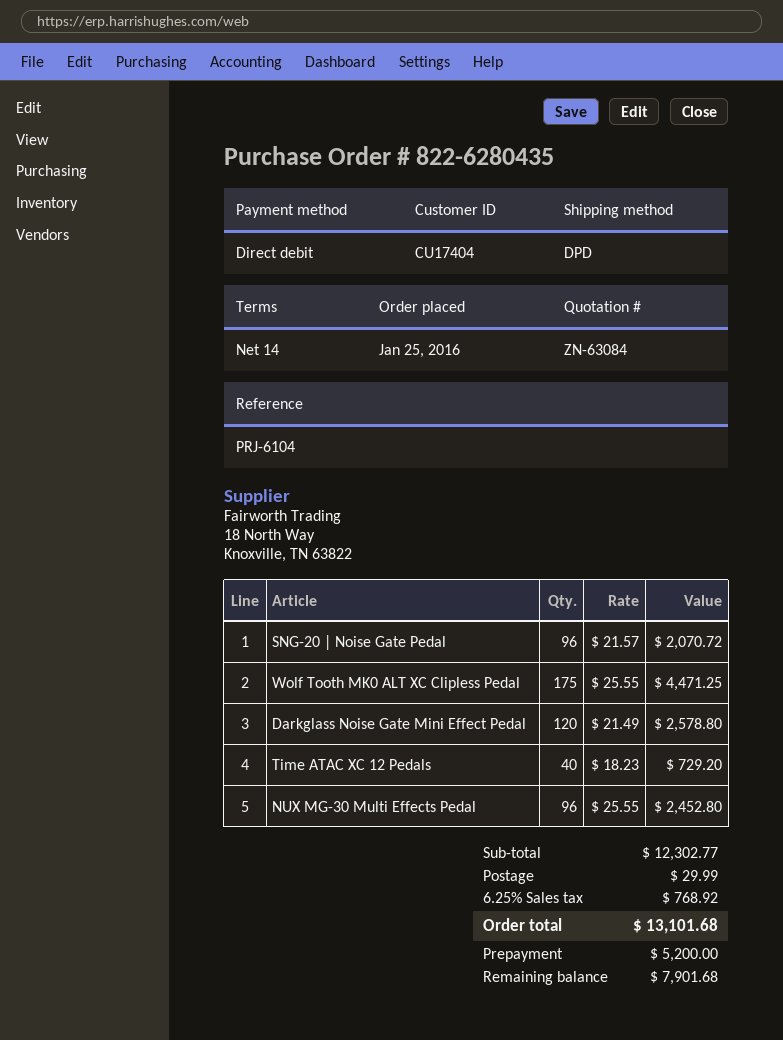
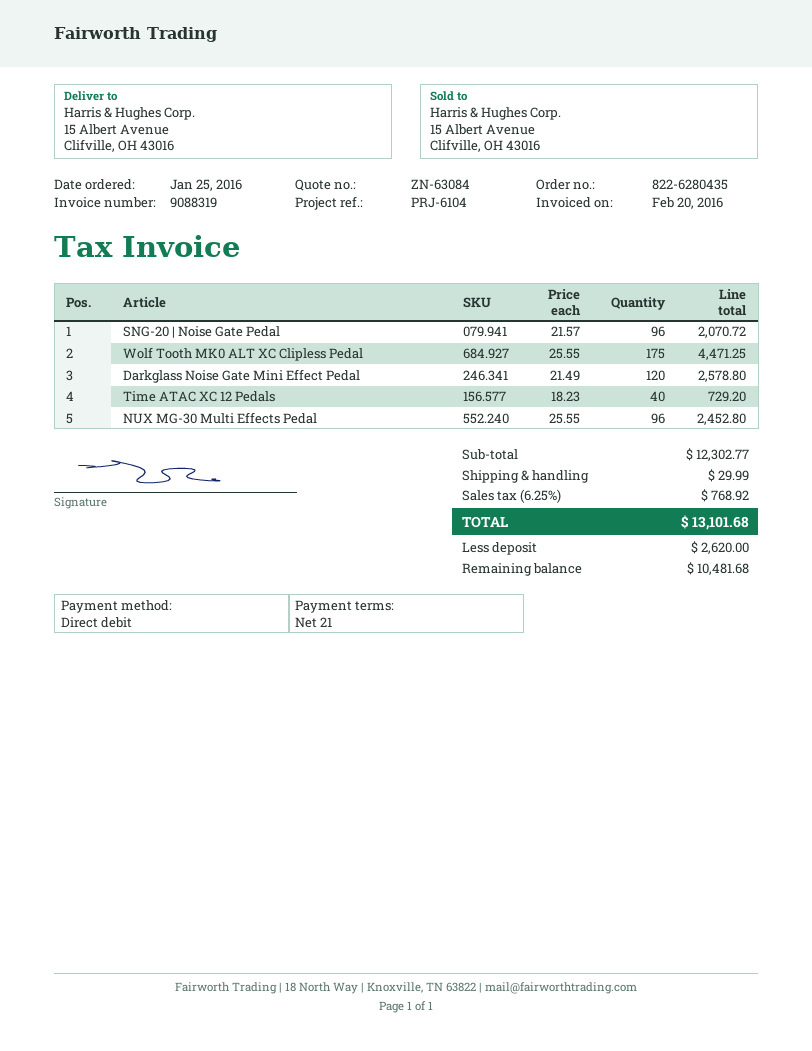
payment terms: 14 days -> 21 days
deposit: 5200.00 -> 2620.00
balance: 7901.68 -> 10481.68

